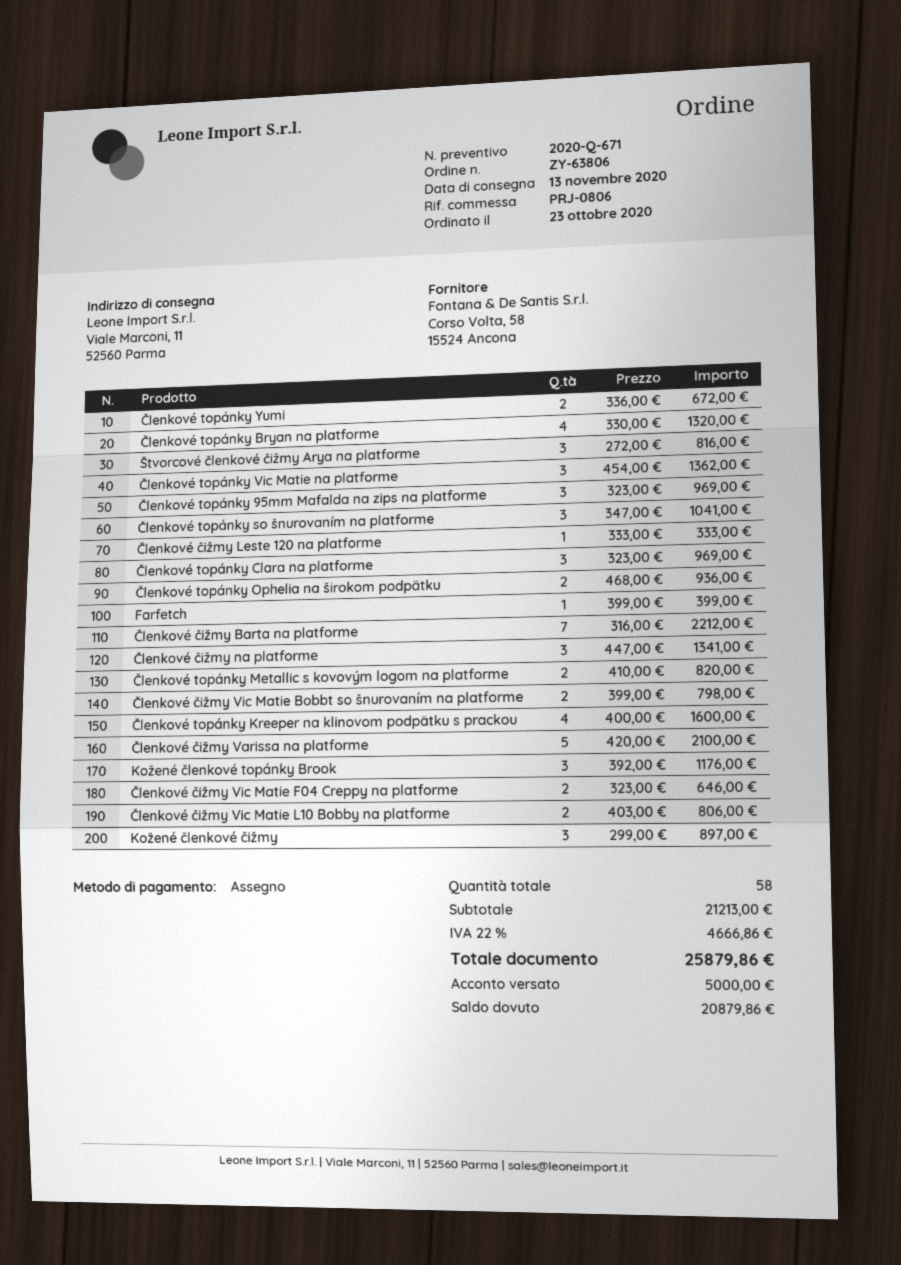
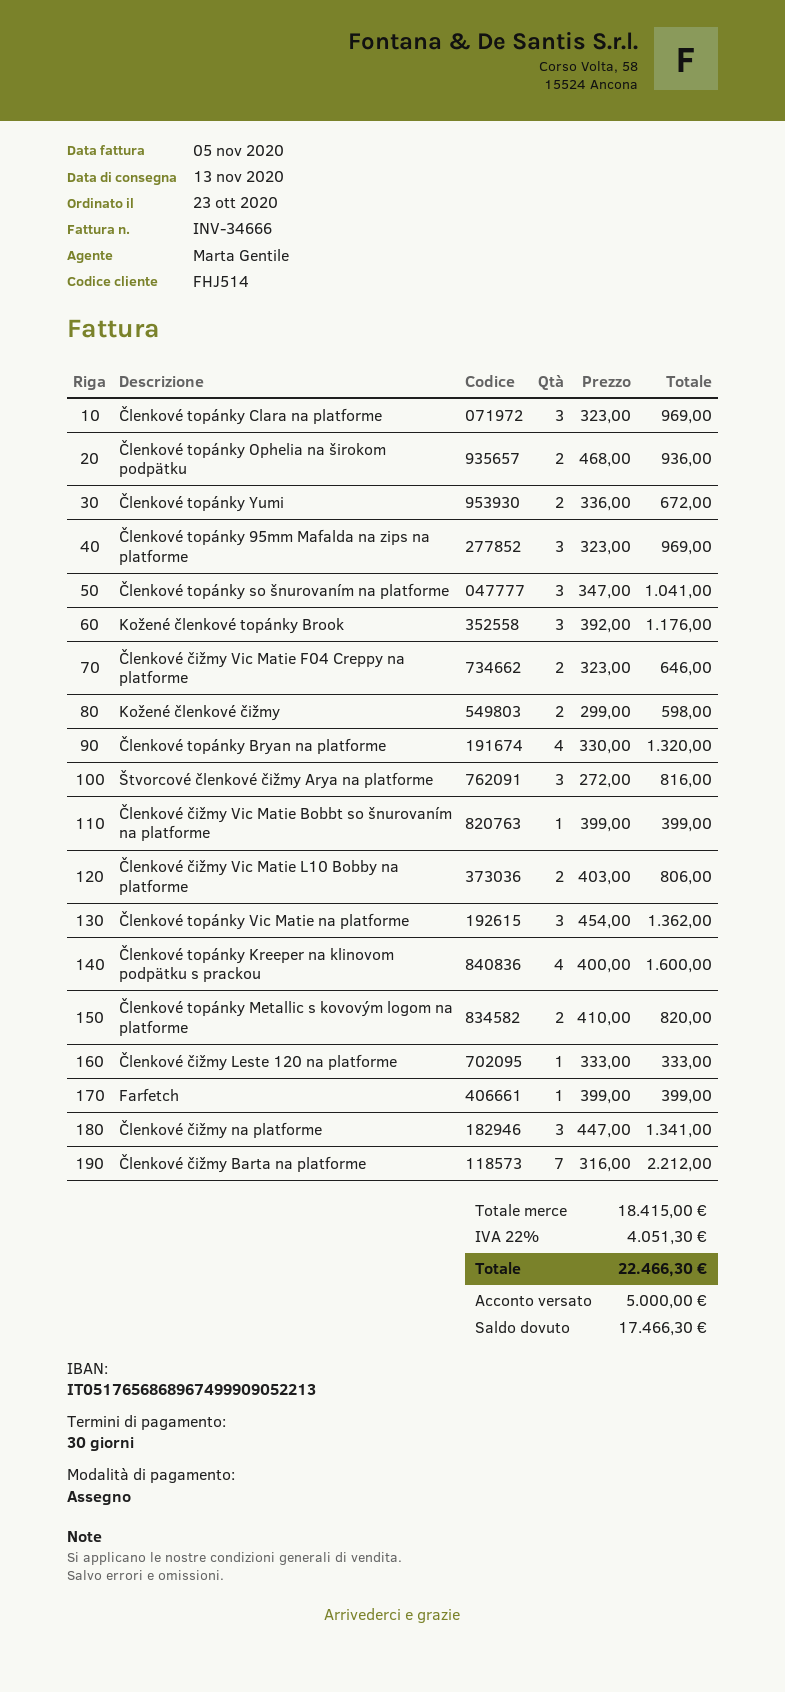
Členkové čižmy Vic Matie Bobbt so šnurovaním na platforme: 2 x 399.00 = 798.00 -> 1 x 399.00 = 399.00
Členkové čižmy Varissa na platforme: 5 x 420.00 = 2100.00 -> none
Kožené členkové čižmy: 3 x 299.00 = 897.00 -> 2 x 299.00 = 598.00
subtotal: 21213.00 -> 18415.00
tax: 22% = 4666.86 -> 22% = 4051.30
total: 25879.86 -> 22466.30
balance: 20879.86 -> 17466.30

